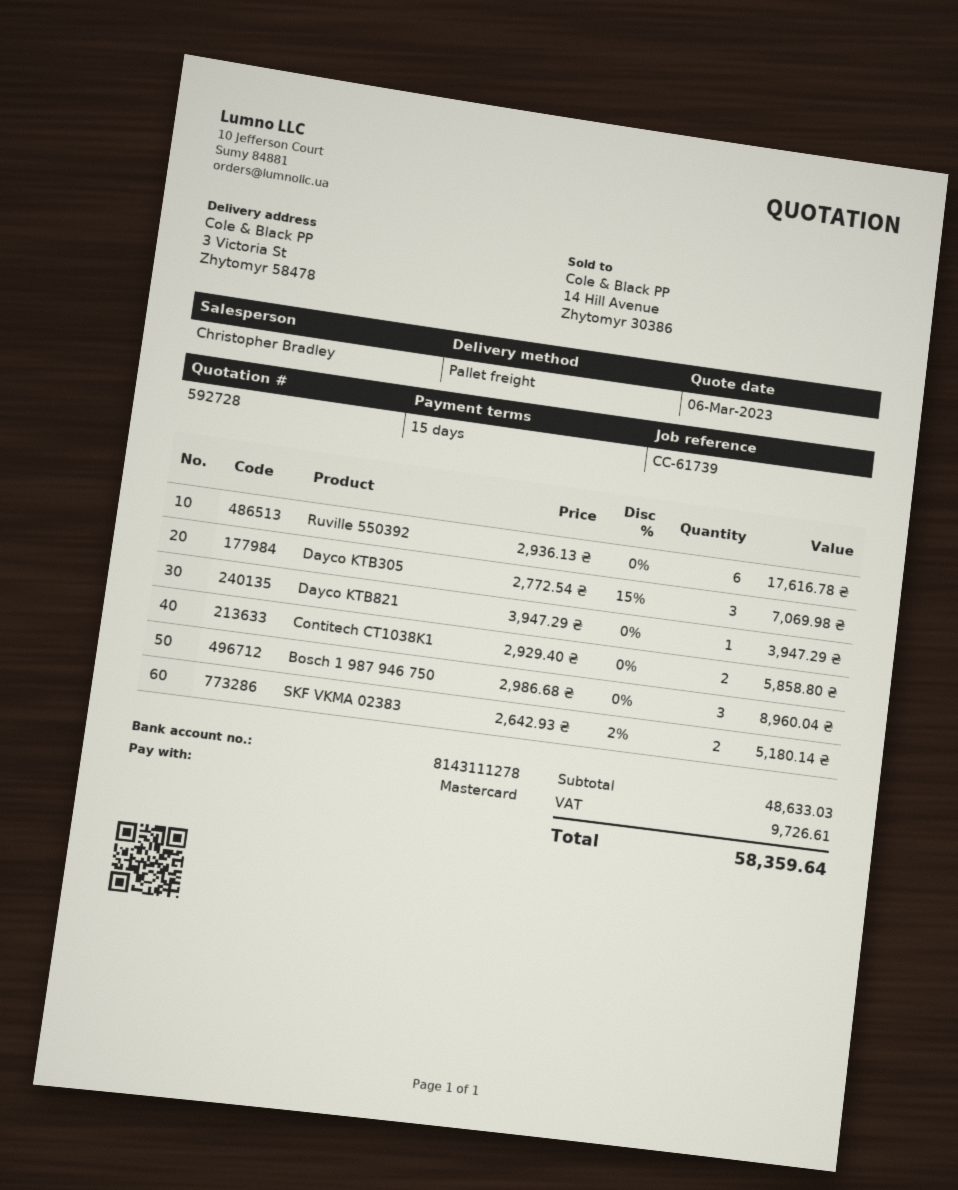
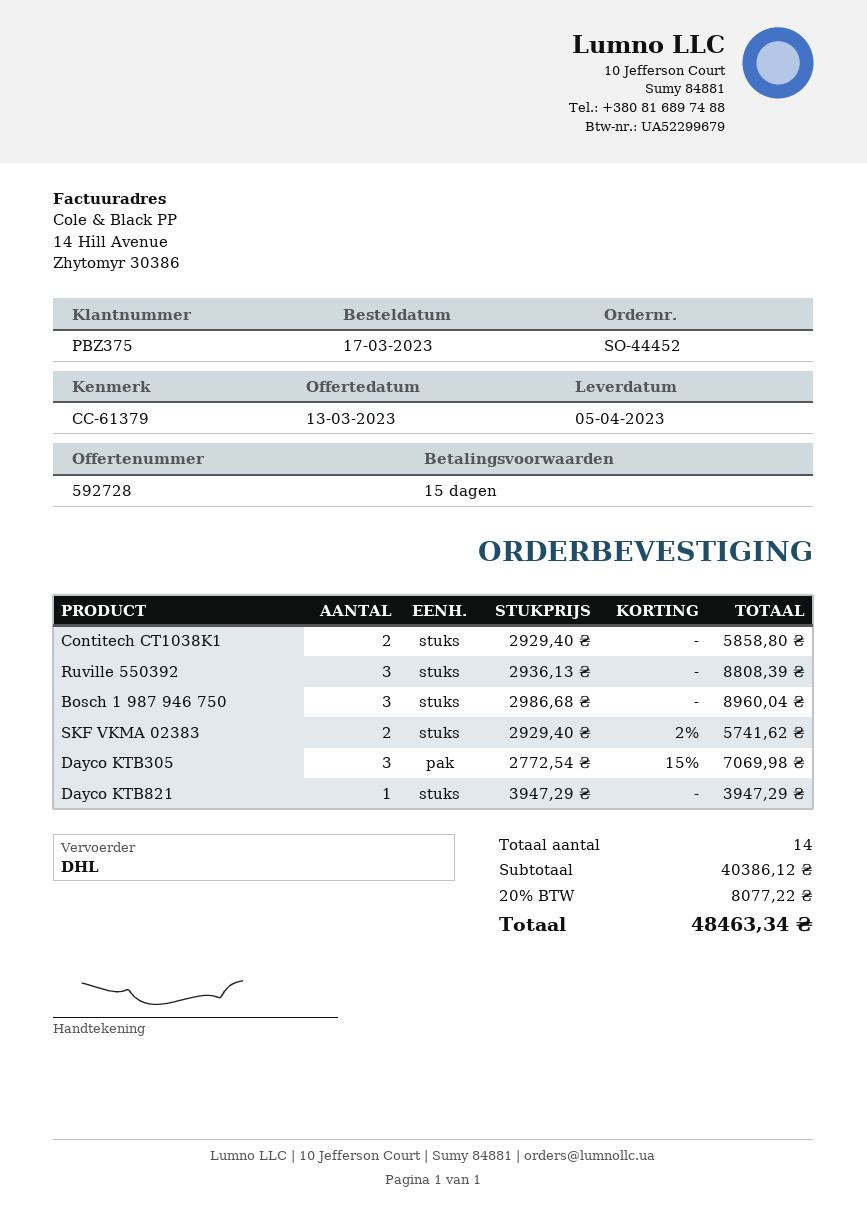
quote date: 2023-03-06 -> 2023-03-13
reference: CC-61739 -> CC-61379
shipping method: pallet freight -> DHL
Ruville 550392: 6 x 2936.13 = 17616.78 -> 3 x 2936.13 = 8808.39
SKF VKMA 02383: 2 x 2642.93 - 2% = 5180.14 -> 2 x 2929.40 - 2% = 5741.62
subtotal: 48633.03 -> 40386.12
tax: 9726.61 -> 8077.22
total: 58359.64 -> 48463.34

